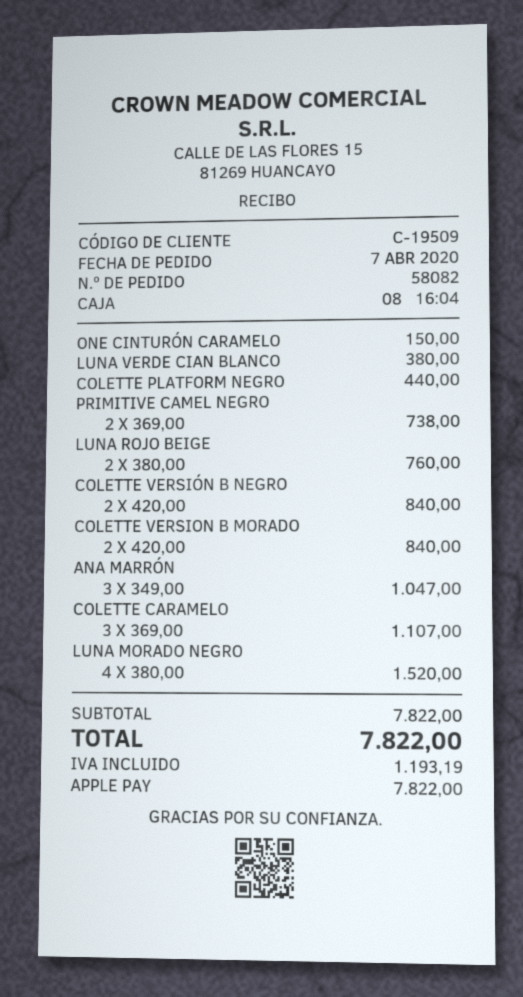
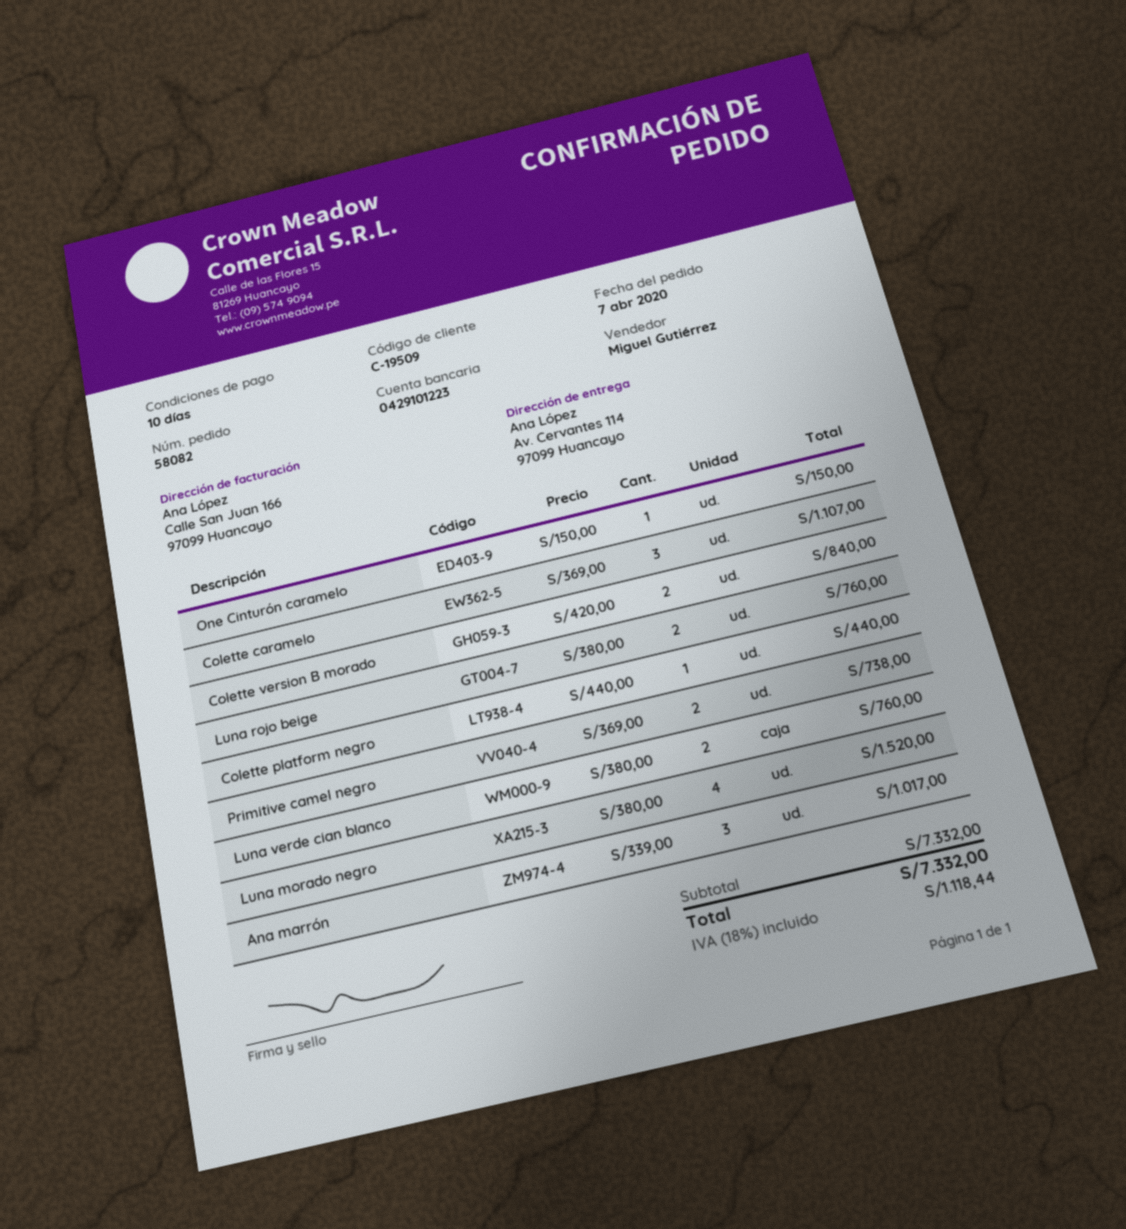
LUNA VERDE CIAN BLANCO: 1 x 380.00 = 380.00 -> 2 x 380.00 = 760.00
COLETTE VERSIÓN B NEGRO: 2 x 420.00 = 840.00 -> none
ANA MARRÓN: 3 x 349.00 = 1047.00 -> 3 x 339.00 = 1017.00
subtotal: 7822.00 -> 7332.00
tax: 1193.19 -> 1118.44
total: 7822.00 -> 7332.00

